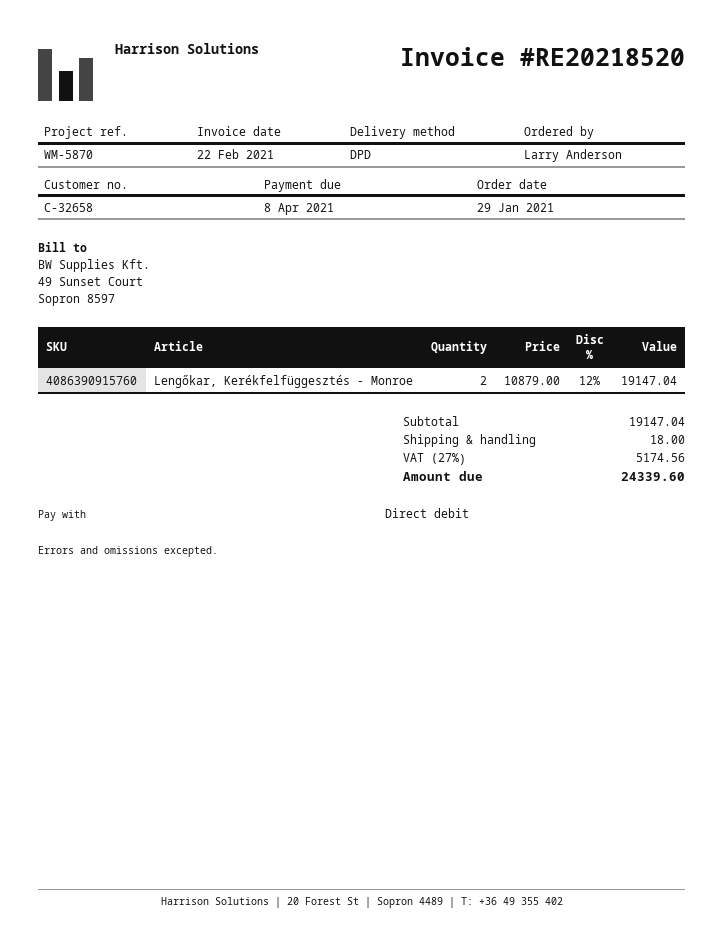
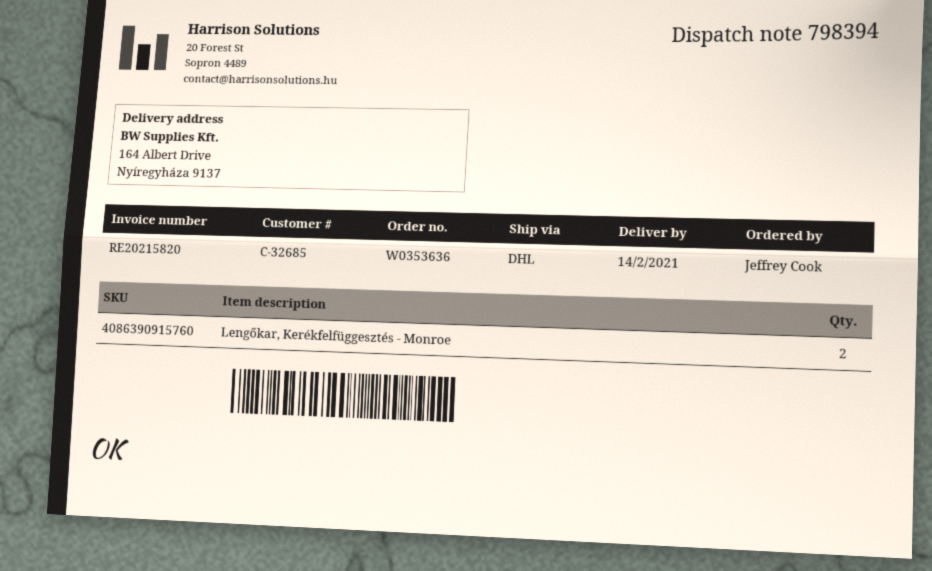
invoice number: RE20218520 -> RE20215820
customer number: C-32658 -> C-32685
ordered by: Larry Anderson -> Jeffrey Cook
shipping method: DPD -> DHL

